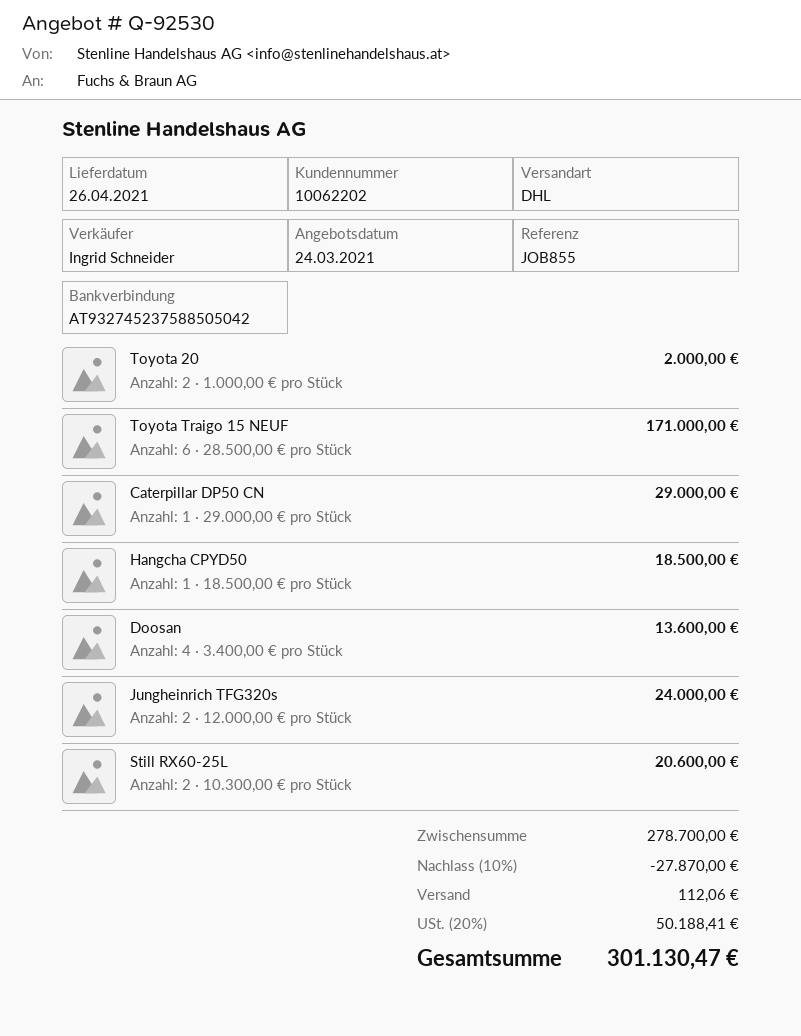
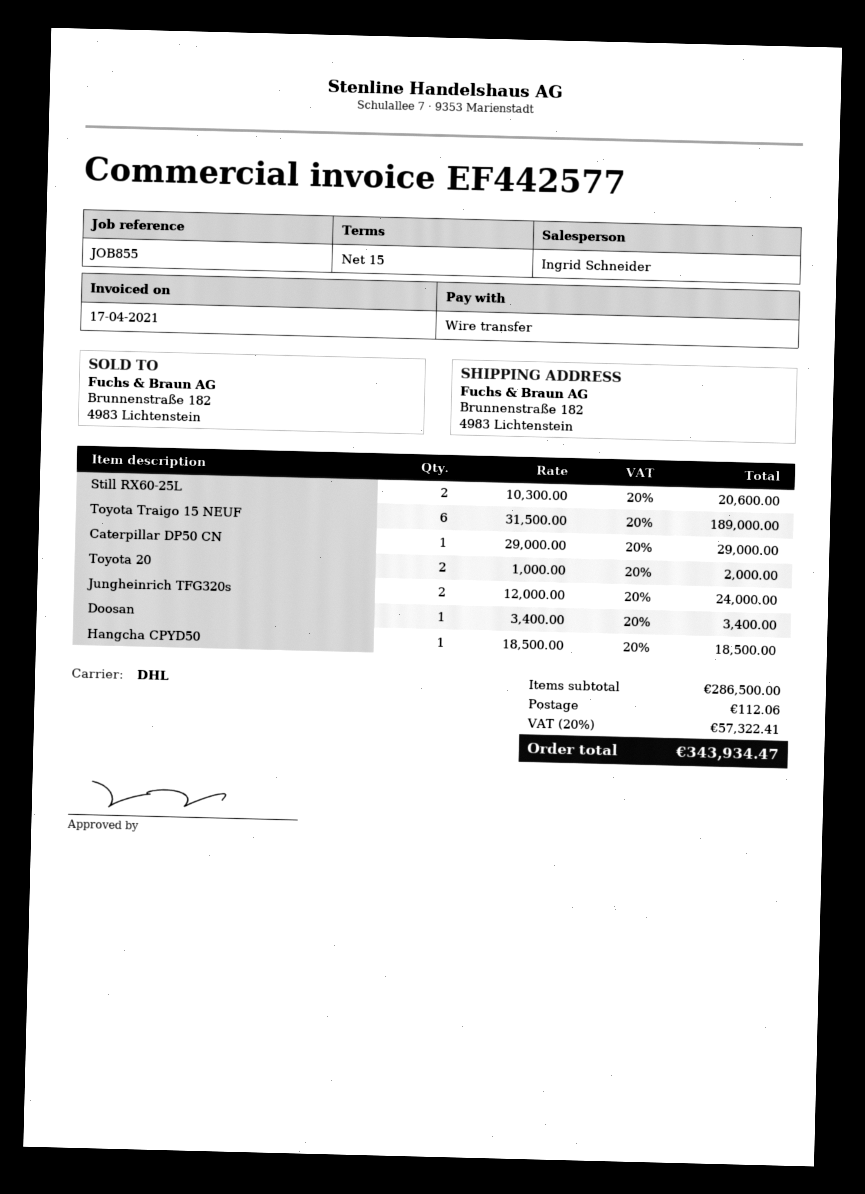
Toyota Traigo 15 NEUF: 6 x 28500.00 = 171000.00 -> 6 x 31500.00 = 189000.00
Doosan: 4 x 3400.00 = 13600.00 -> 1 x 3400.00 = 3400.00
subtotal: 278700.00 -> 286500.00
discount: 10% = 27870.00 -> none
tax: 20% = 50188.41 -> 20% = 57322.41
total: 301130.47 -> 343934.47

